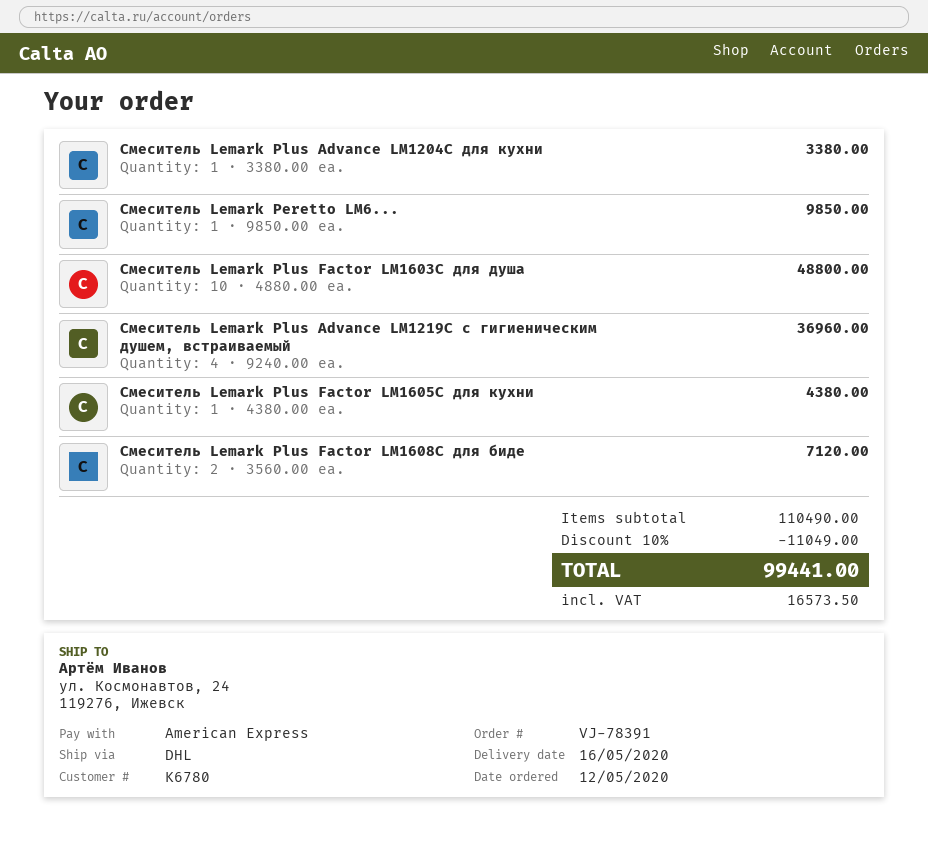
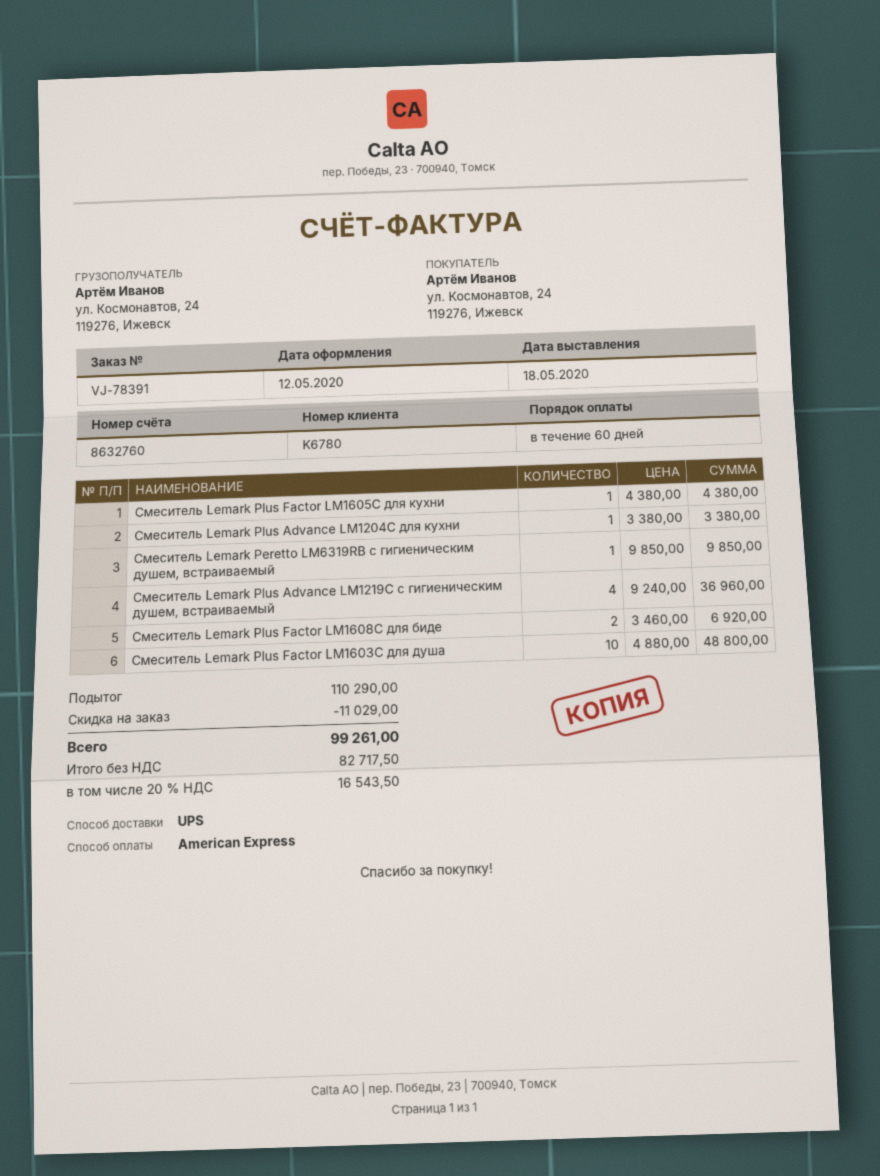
shipping method: DHL -> UPS
Смеситель Lemark Plus Factor LM1608C для биде: 2 x 3560.00 = 7120.00 -> 2 x 3460.00 = 6920.00
subtotal: 110490.00 -> 110290.00
discount: 11049.00 -> 11029.00
tax: 16573.50 -> 16543.50
total: 99441.00 -> 99261.00

